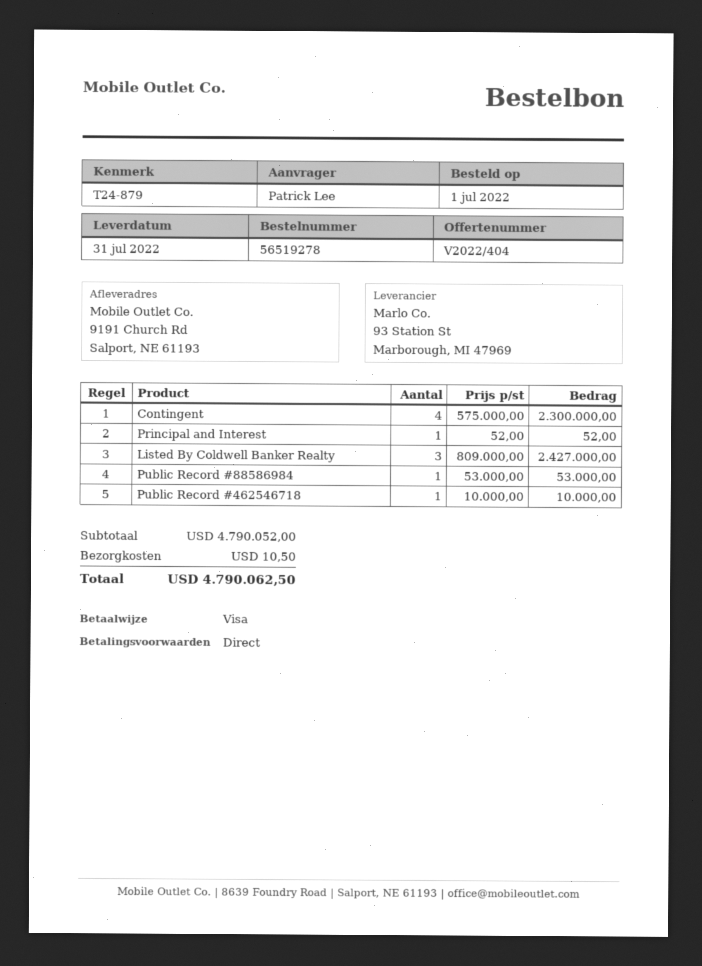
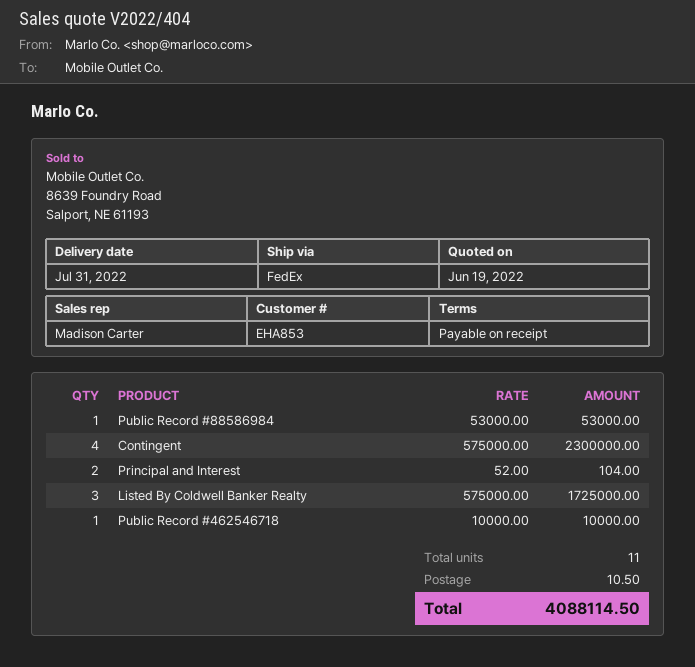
Principal and Interest: 1 x 52.00 = 52.00 -> 2 x 52.00 = 104.00
Listed By Coldwell Banker Realty: 3 x 809000.00 = 2427000.00 -> 3 x 575000.00 = 1725000.00
total: 4790062.50 -> 4088114.50

